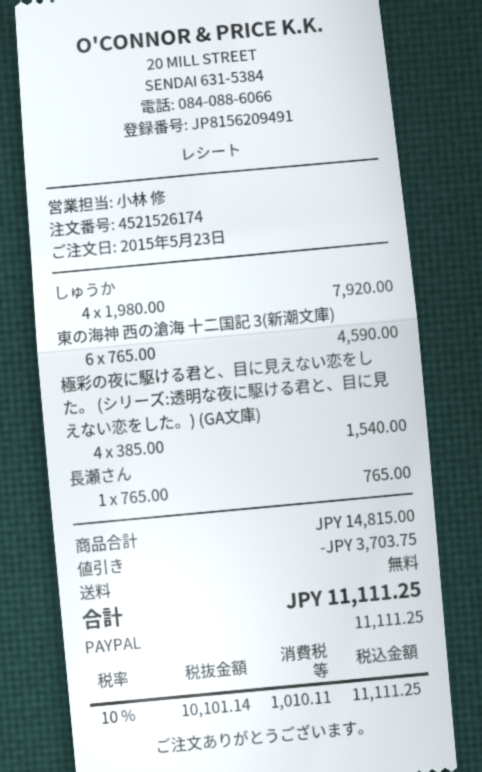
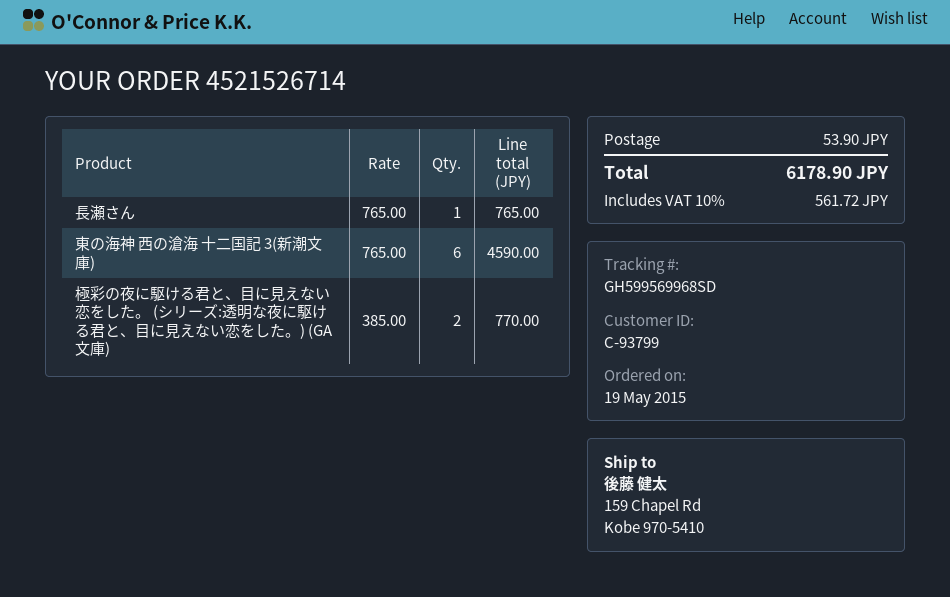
order number: 4521526174 -> 4521526714
order date: 2015-05-23 -> 2015-05-19
しゅうか: 4 x 1980.00 = 7920.00 -> none
極彩の夜に駆ける君と、目に見えない恋をした。 (シリーズ:透明な夜に駆ける君と、目に見えない恋をした。) (GA文庫): 4 x 385.00 = 1540.00 -> 2 x 385.00 = 770.00
discount: 3703.75 -> none
shipping: 0.00 -> 53.90
tax: 10% = 1010.11 -> 10% = 561.72
total: 11111.25 -> 6178.90

